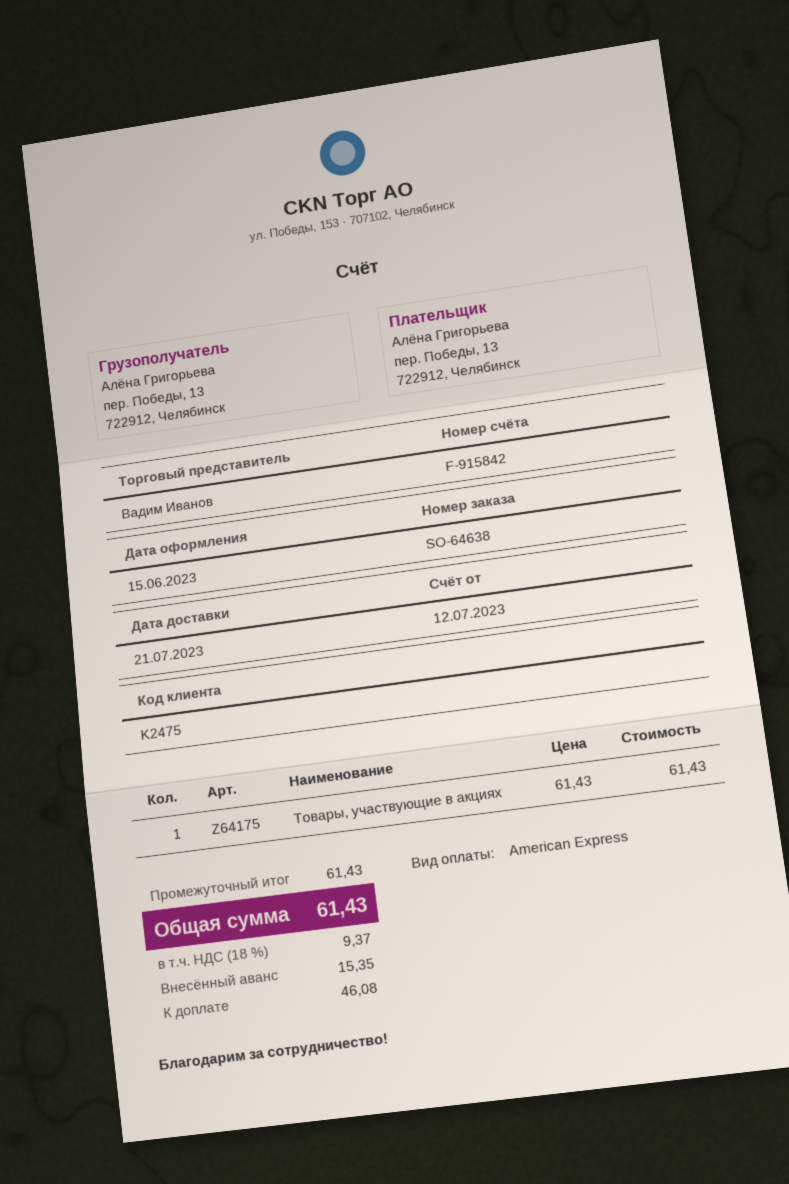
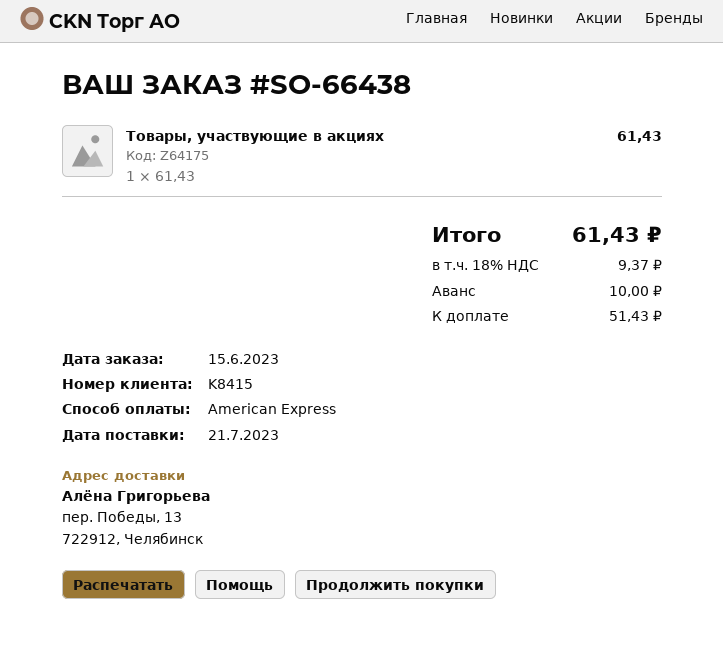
order number: SO-64638 -> SO-66438
customer number: K2475 -> K8415
deposit: 15.35 -> 10.00
balance: 46.08 -> 51.43

